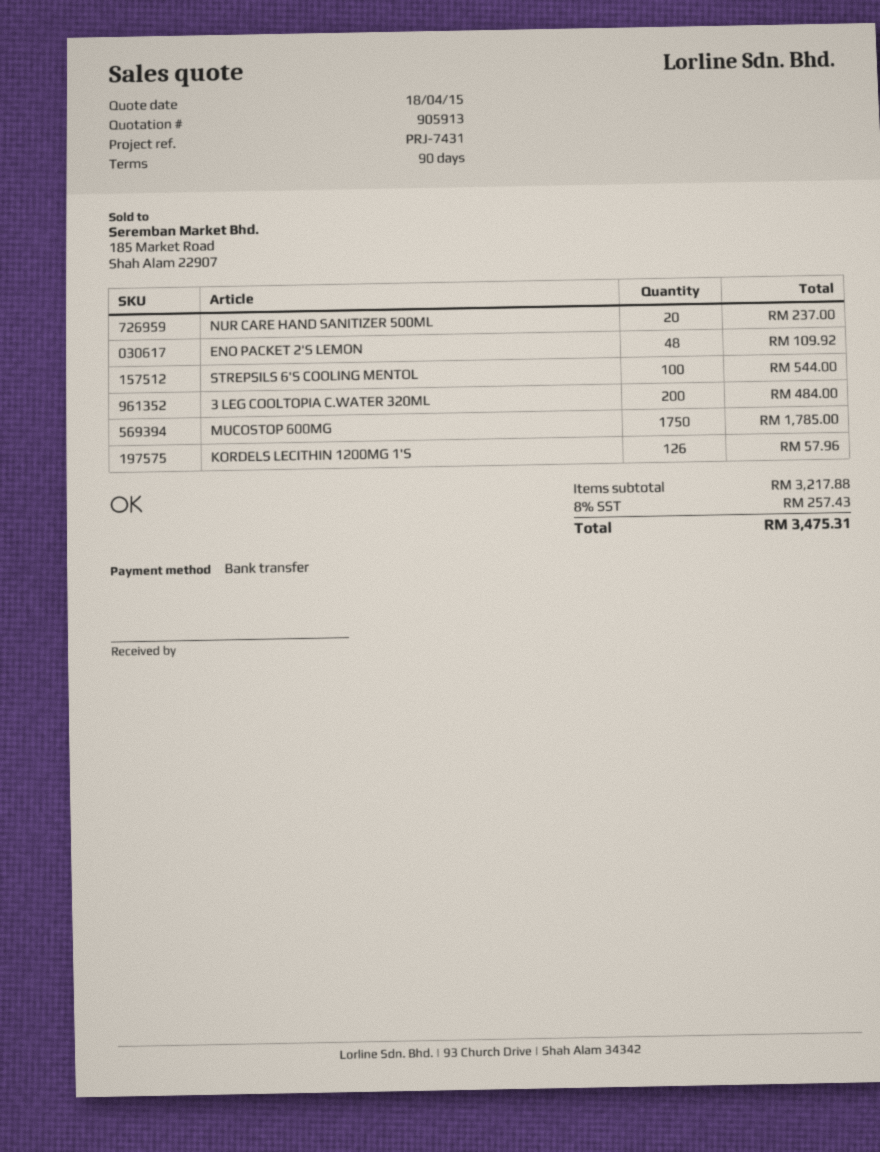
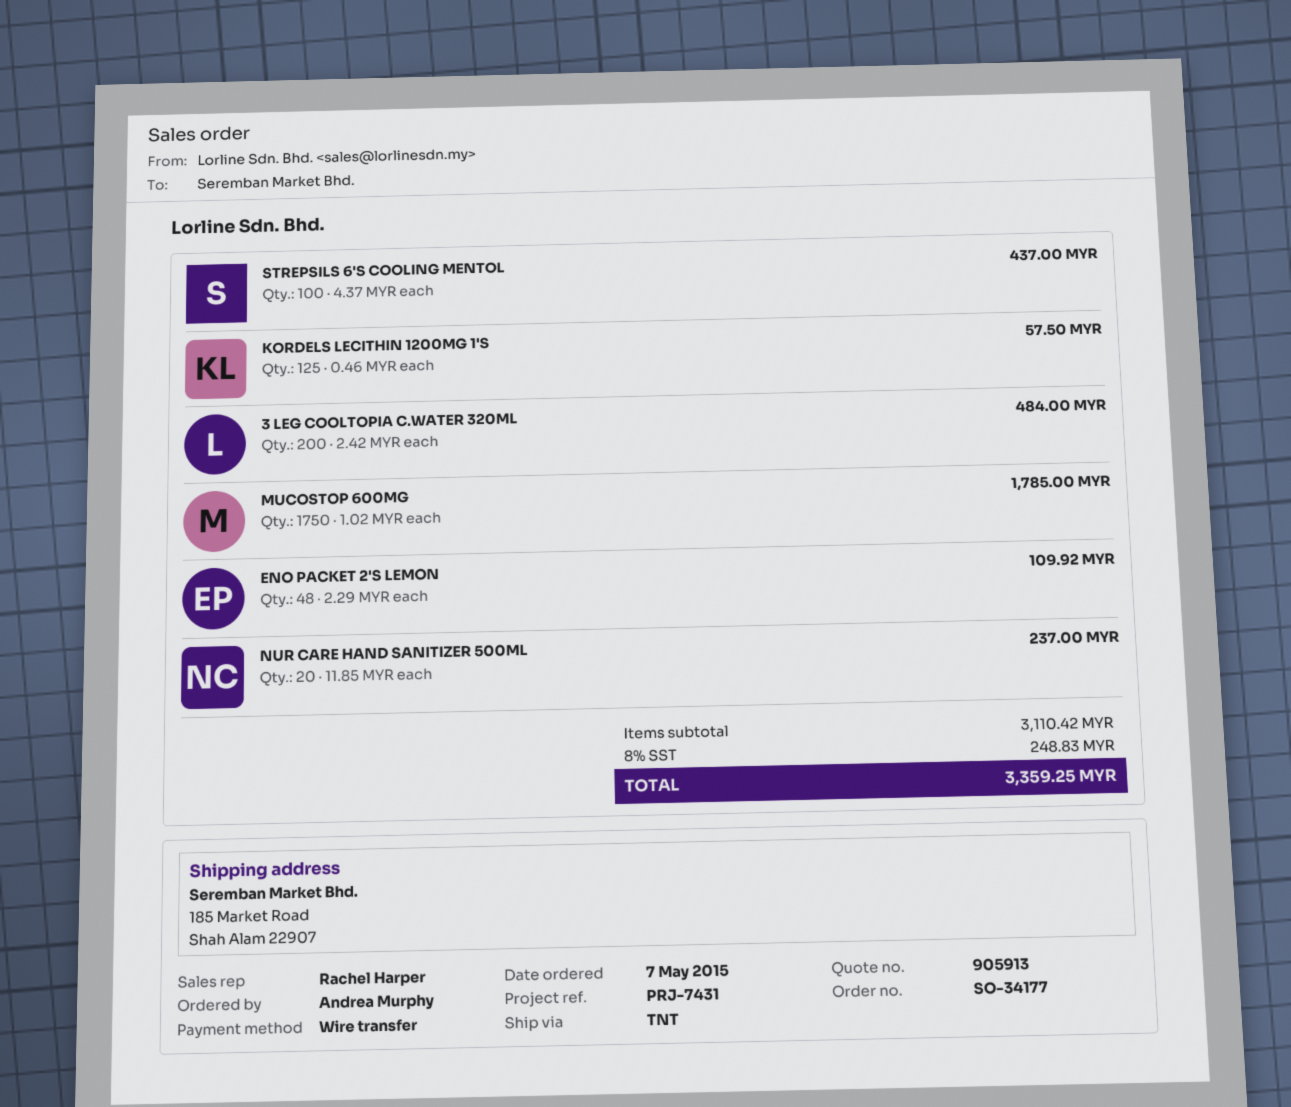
STREPSILS 6'S COOLING MENTOL: 100 for 544.00 -> 100 for 437.00
KORDELS LECITHIN 1200MG 1'S: 126 for 57.96 -> 125 for 57.50
subtotal: 3217.88 -> 3110.42
tax: 8% = 257.43 -> 8% = 248.83
total: 3475.31 -> 3359.25

